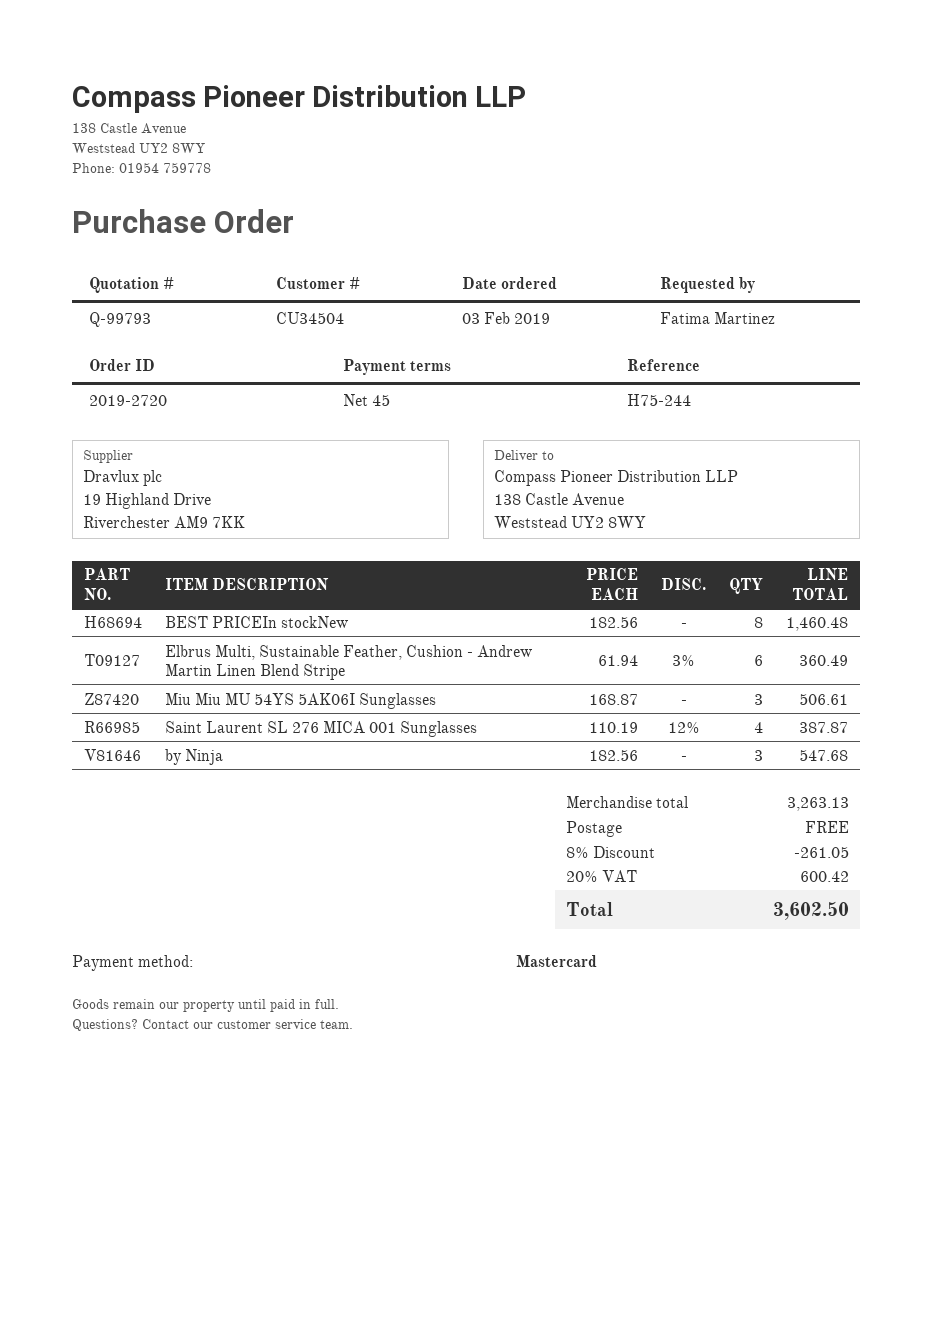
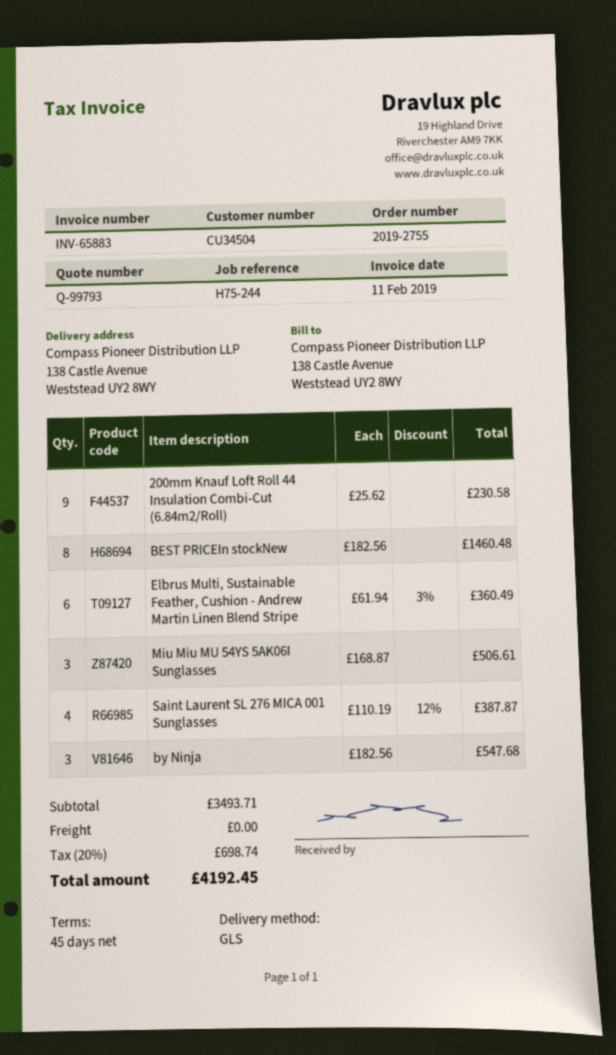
order number: 2019-2720 -> 2019-2755
200mm Knauf Loft Roll 44 Insulation Combi-Cut (6.84m2/Roll): none -> 9 x 25.62 = 230.58
subtotal: 3263.13 -> 3493.71
discount: 8% = 261.05 -> none
tax: 20% = 600.42 -> 20% = 698.74
total: 3602.50 -> 4192.45

